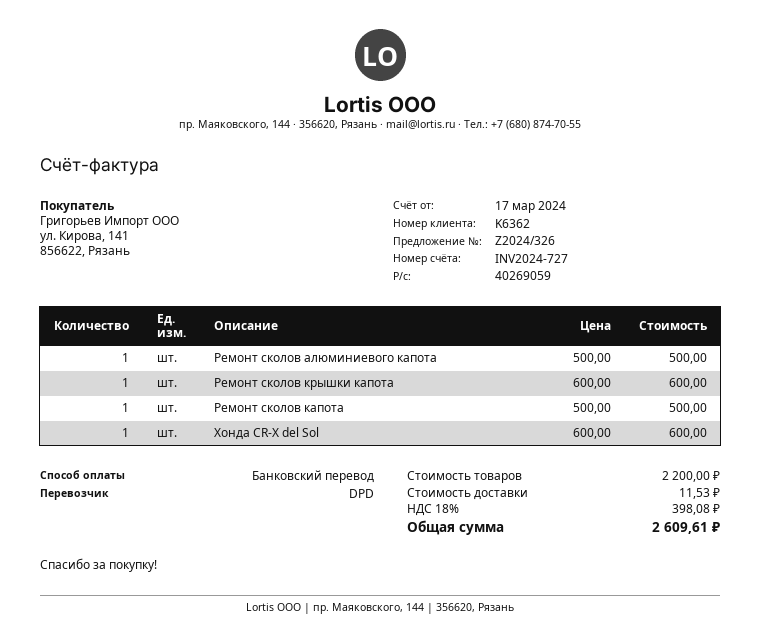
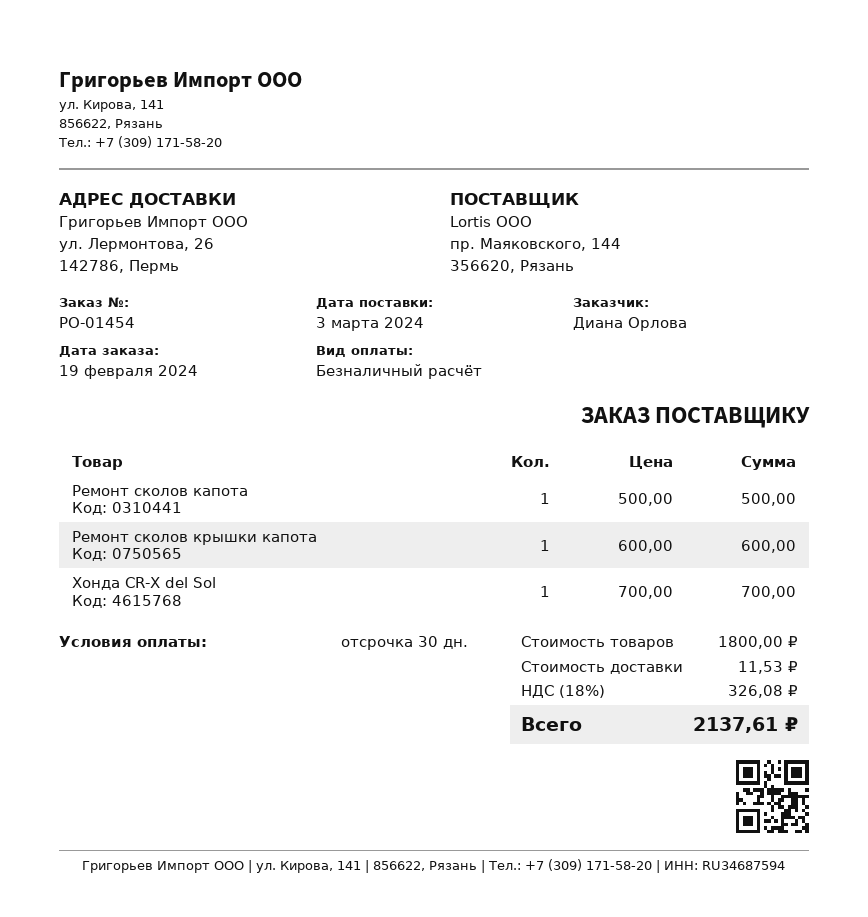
Ремонт сколов алюминиевого капота: 1 x 500.00 = 500.00 -> none
Хонда CR-X del Sol: 1 x 600.00 = 600.00 -> 1 x 700.00 = 700.00
subtotal: 2200.00 -> 1800.00
tax: 18% = 398.08 -> 18% = 326.08
total: 2609.61 -> 2137.61

